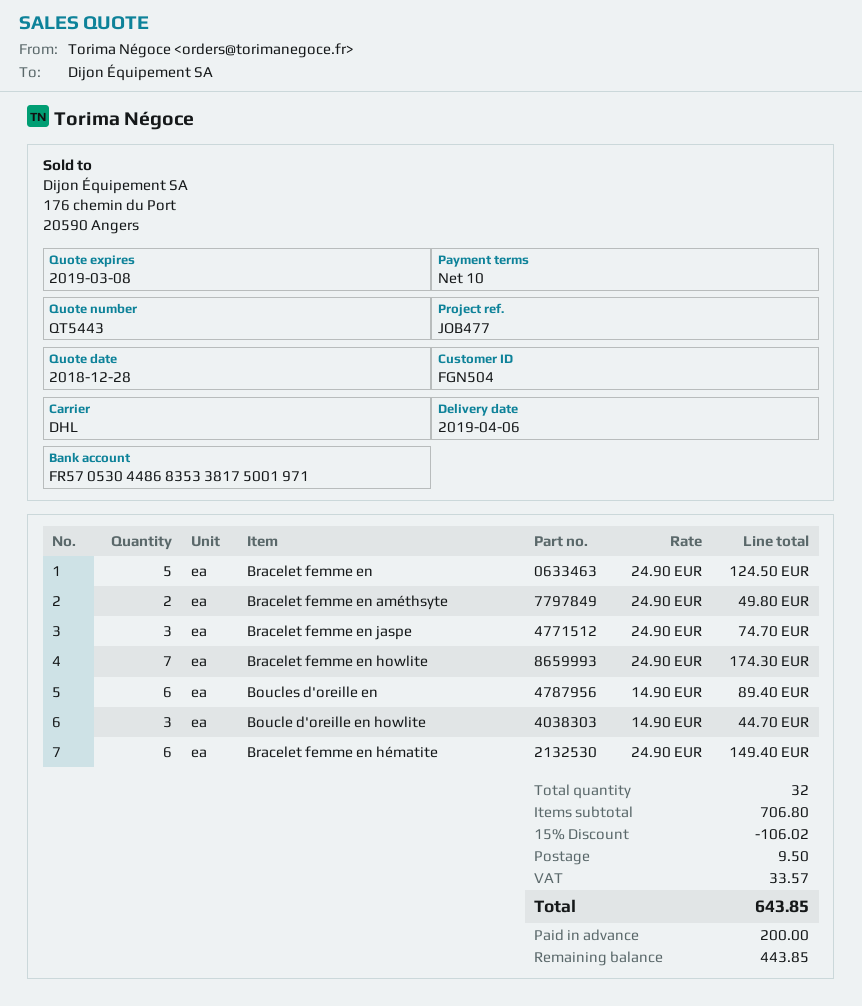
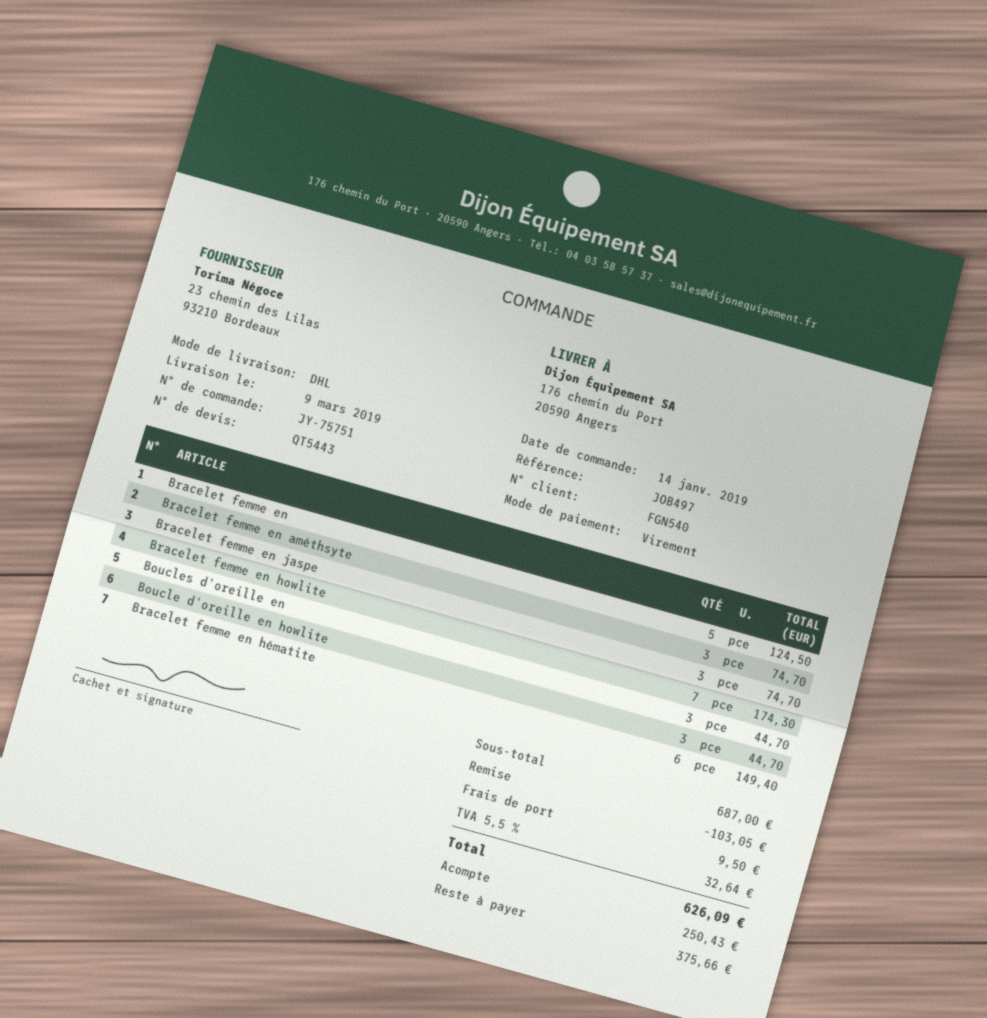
delivery date: 2019-04-06 -> 2019-03-09
customer number: FGN504 -> FGN540
reference: JOB477 -> JOB497
Bracelet femme en améthsyte: 2 for 49.80 -> 3 for 74.70
Boucles d'oreille en: 6 for 89.40 -> 3 for 44.70
subtotal: 706.80 -> 687.00
discount: 106.02 -> 103.05
tax: 33.57 -> 32.64
total: 643.85 -> 626.09
deposit: 200.00 -> 250.43
balance: 443.85 -> 375.66

